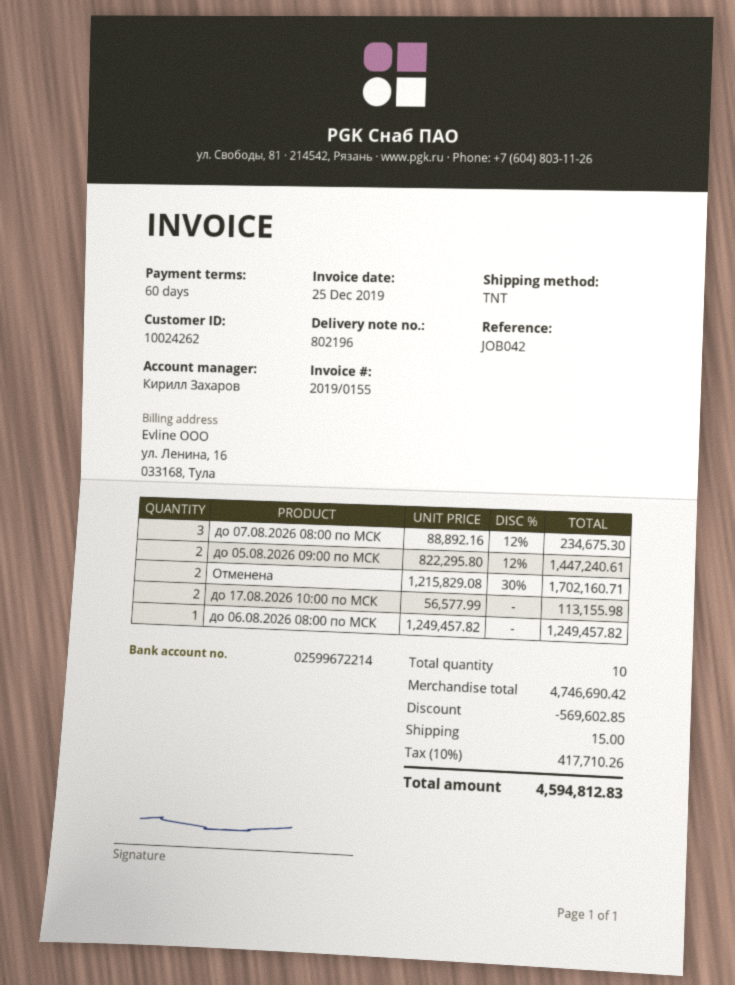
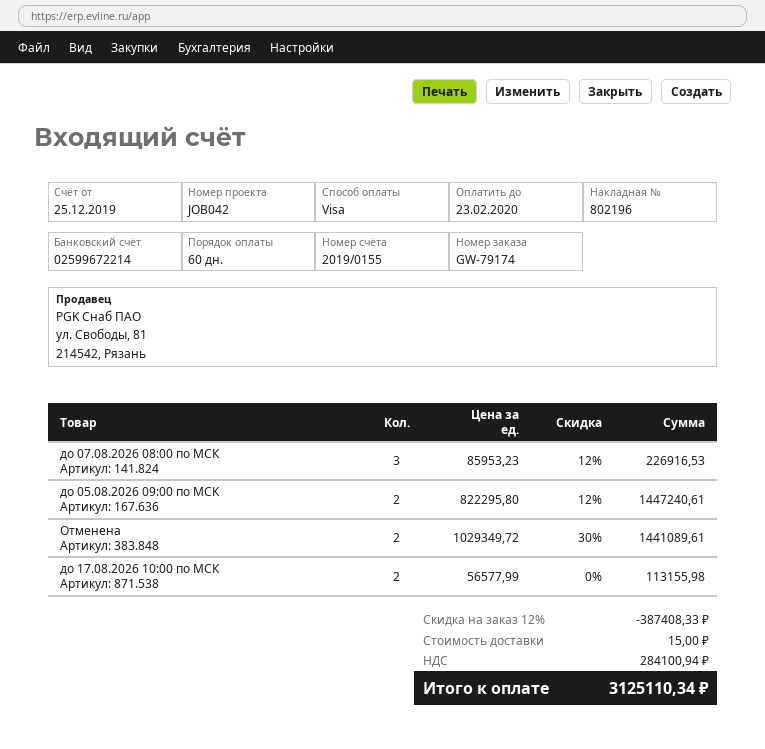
до 07.08.2026 08:00 по МСК: 3 x 88892.16 - 12% = 234675.30 -> 3 x 85953.23 - 12% = 226916.53
Отменена: 2 x 1215829.08 - 30% = 1702160.71 -> 2 x 1029349.72 - 30% = 1441089.61
до 06.08.2026 08:00 по МСК: 1 x 1249457.82 = 1249457.82 -> none
discount: 569602.85 -> 387408.33
tax: 417710.26 -> 284100.94
total: 4594812.83 -> 3125110.34

